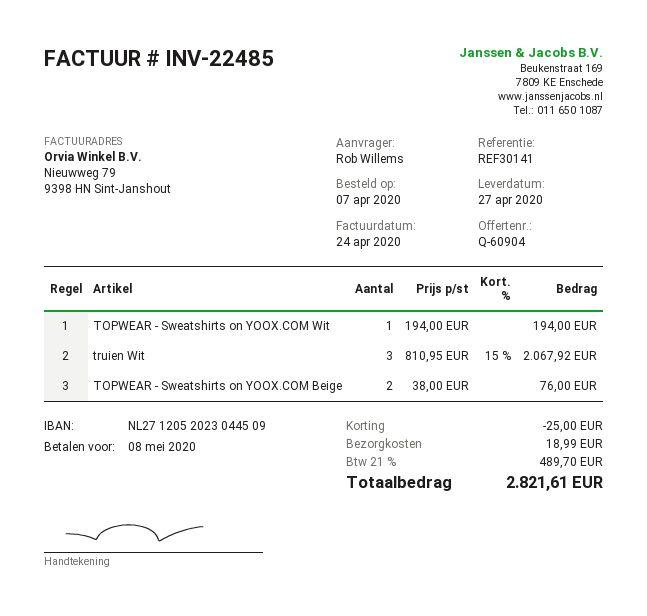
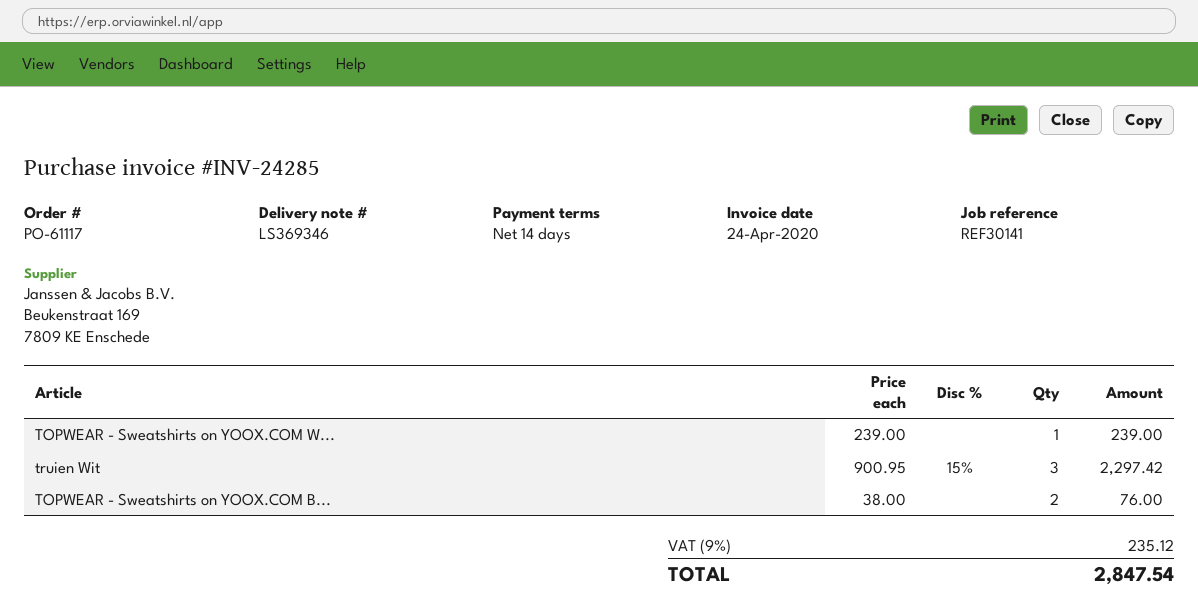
invoice number: INV-22485 -> INV-24285
TOPWEAR - Sweatshirts on YOOX.COM Wit: 1 x 194.00 = 194.00 -> 1 x 239.00 = 239.00
truien Wit: 3 x 810.95 - 15% = 2067.92 -> 3 x 900.95 - 15% = 2297.42
discount: 25.00 -> none
shipping: 18.99 -> none
tax: 21% = 489.70 -> 9% = 235.12
total: 2821.61 -> 2847.54

